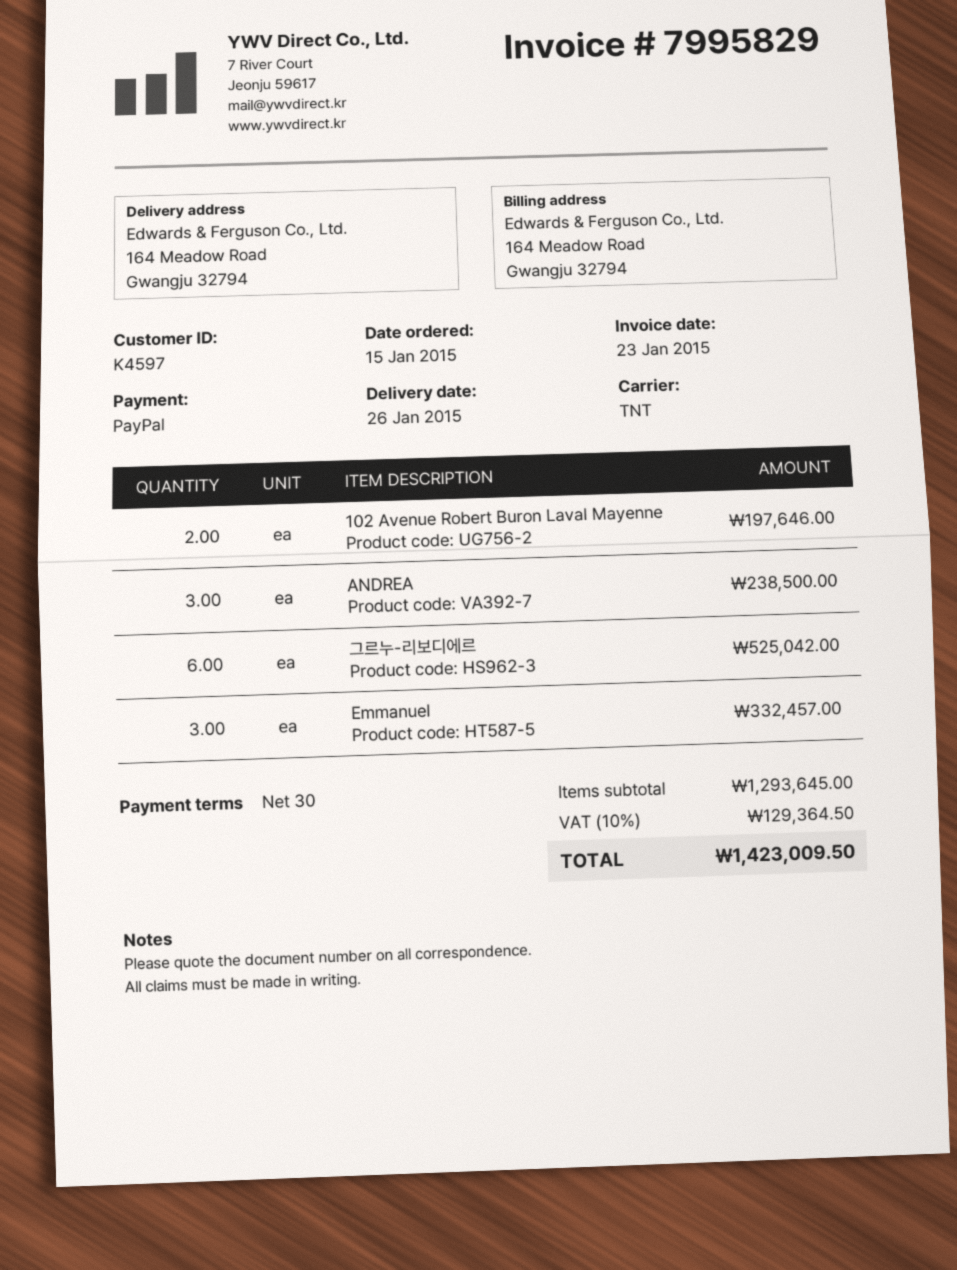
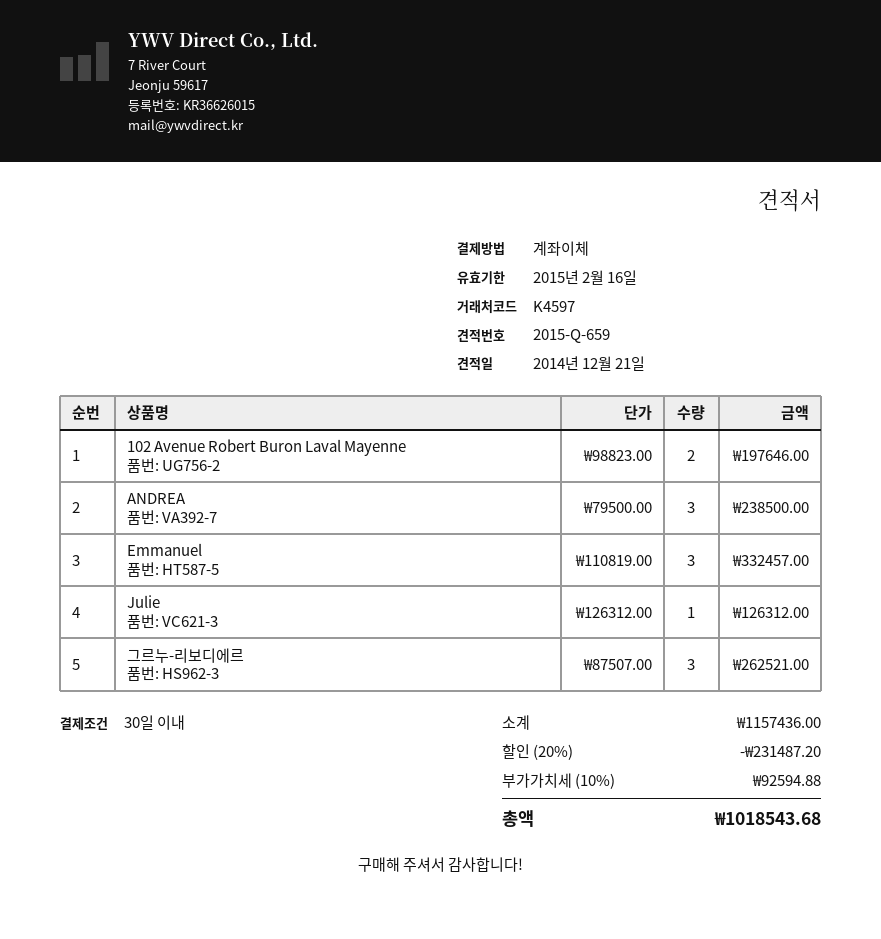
payment method: PayPal -> bank transfer
그르누-리보디에르: 6 for 525042.00 -> 3 for 262521.00
Julie: none -> 1 for 126312.00
subtotal: 1293645.00 -> 1157436.00
discount: none -> 20% = 231487.20
tax: 10% = 129364.50 -> 10% = 92594.88
total: 1423009.50 -> 1018543.68

